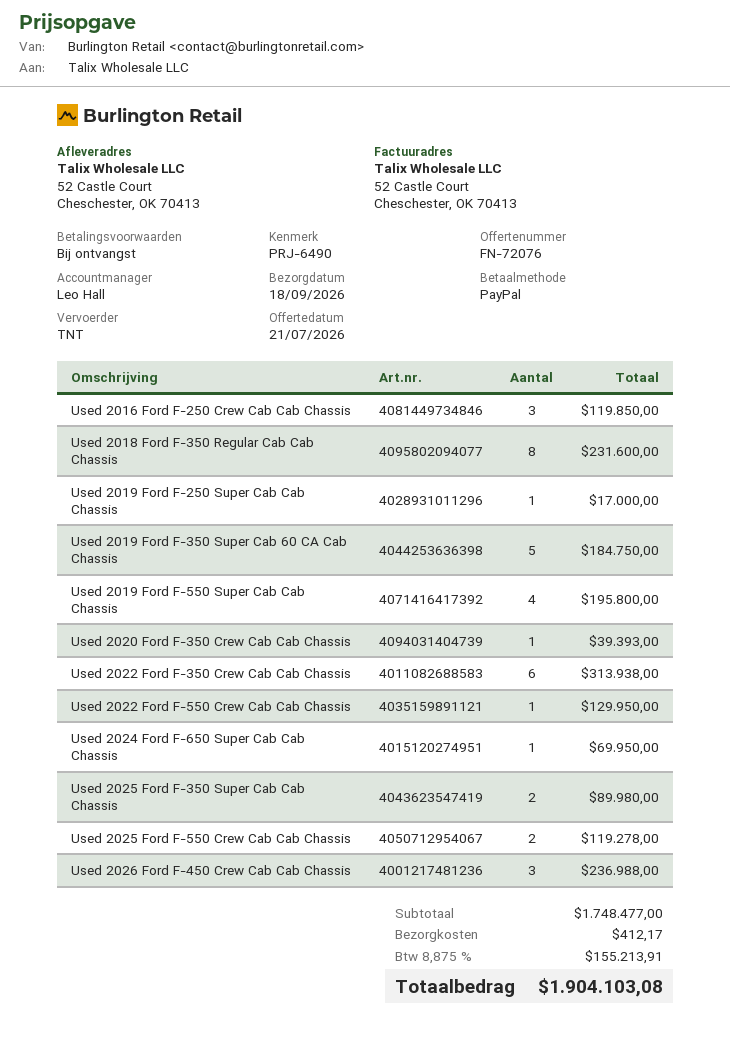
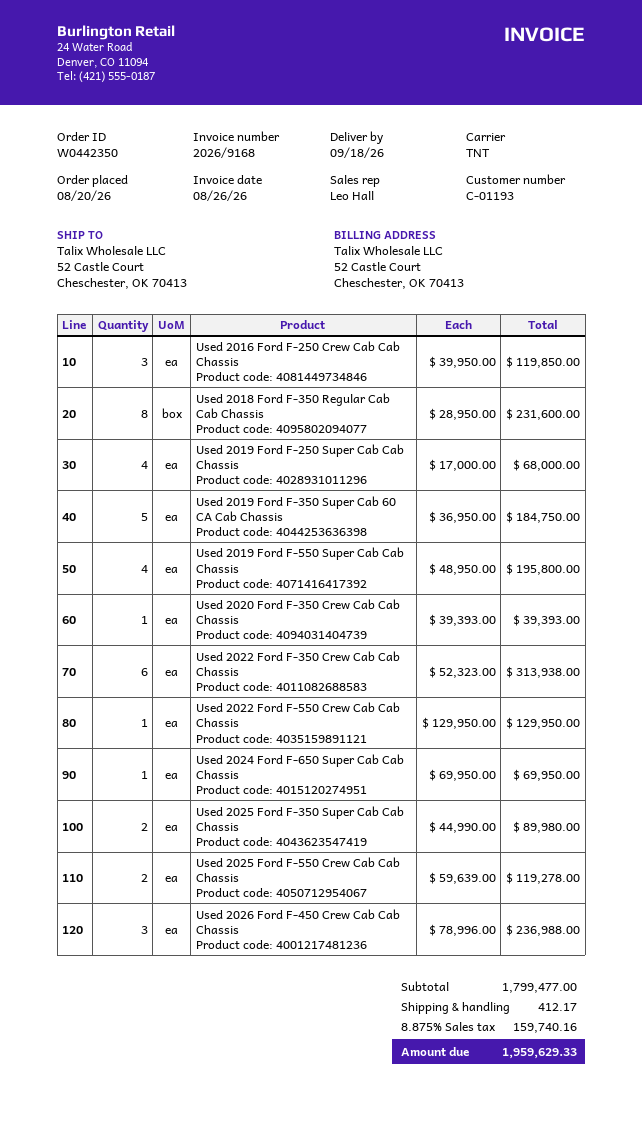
Used 2019 Ford F-250 Super Cab Cab Chassis: 1 for 17000.00 -> 4 for 68000.00
subtotal: 1748477.00 -> 1799477.00
tax: 8.875% = 155213.91 -> 8.875% = 159740.16
total: 1904103.08 -> 1959629.33

